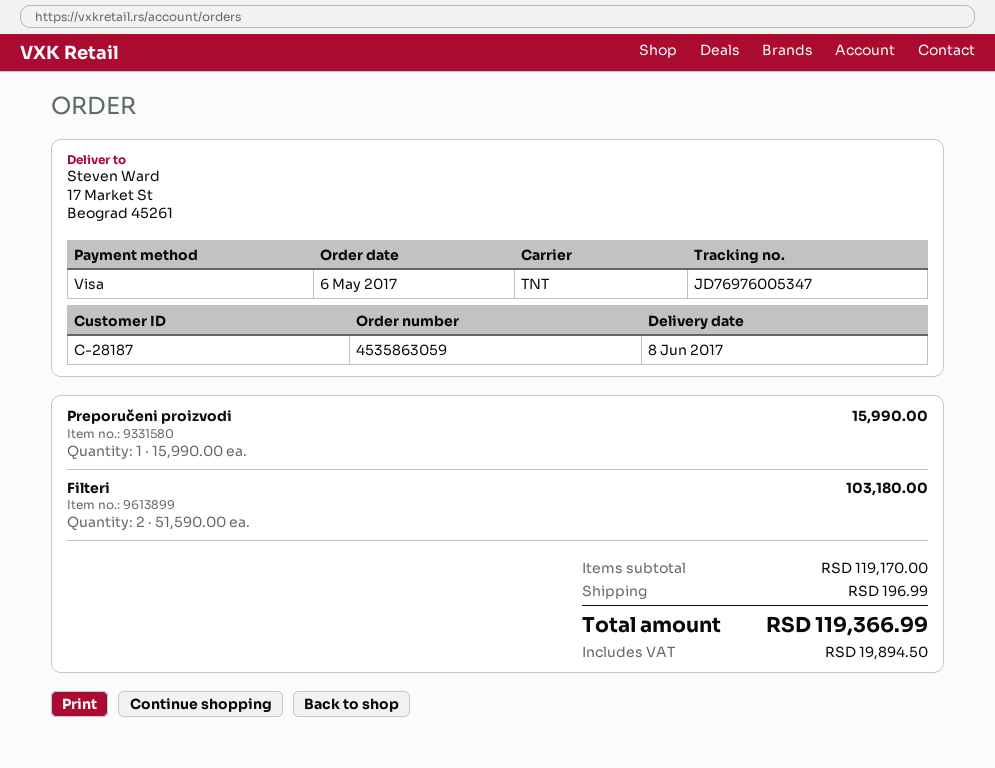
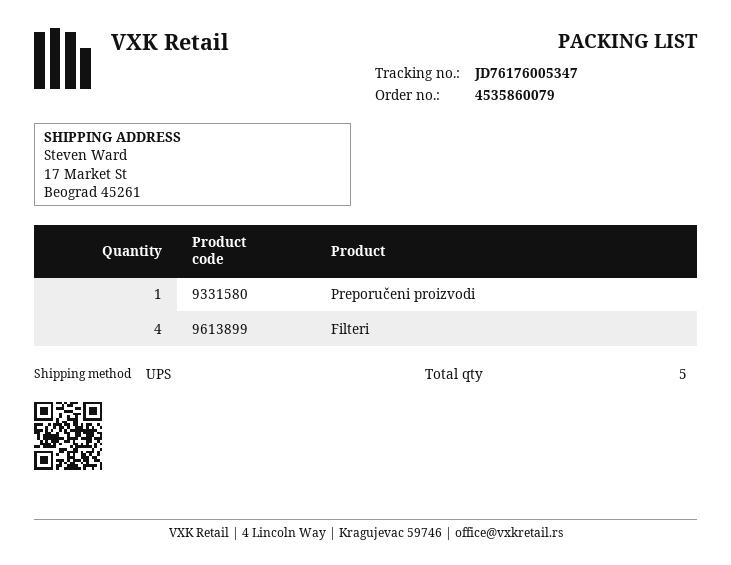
order number: 4535863059 -> 4535860079
shipping method: TNT -> UPS
tracking number: JD76976005347 -> JD76176005347
Filteri: 2 -> 4

